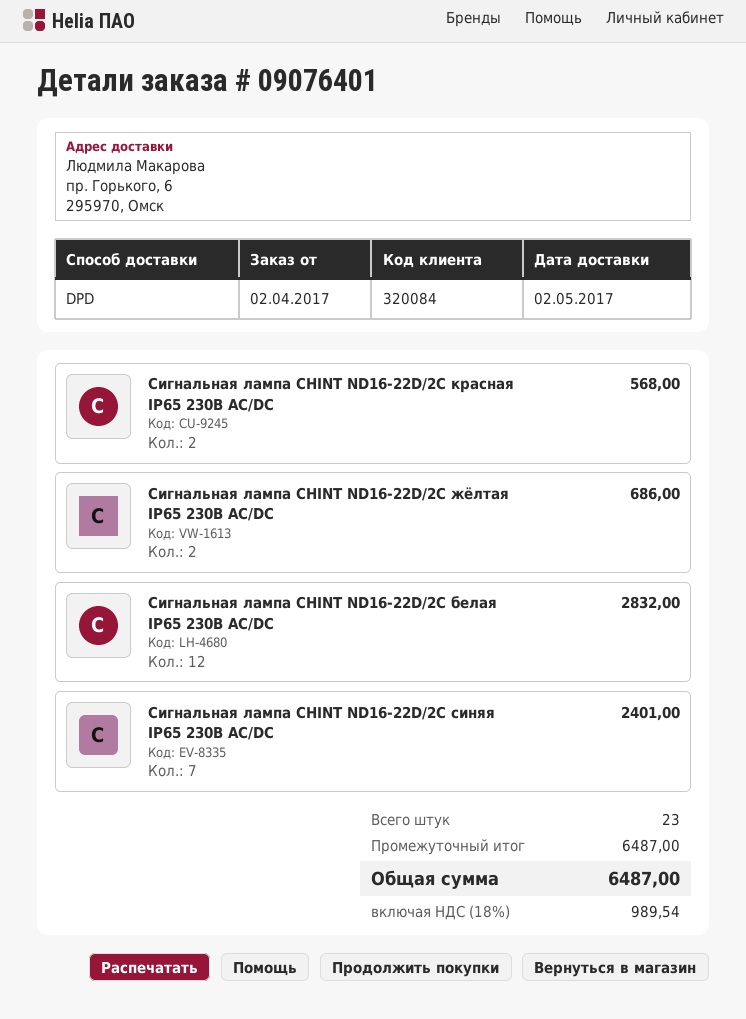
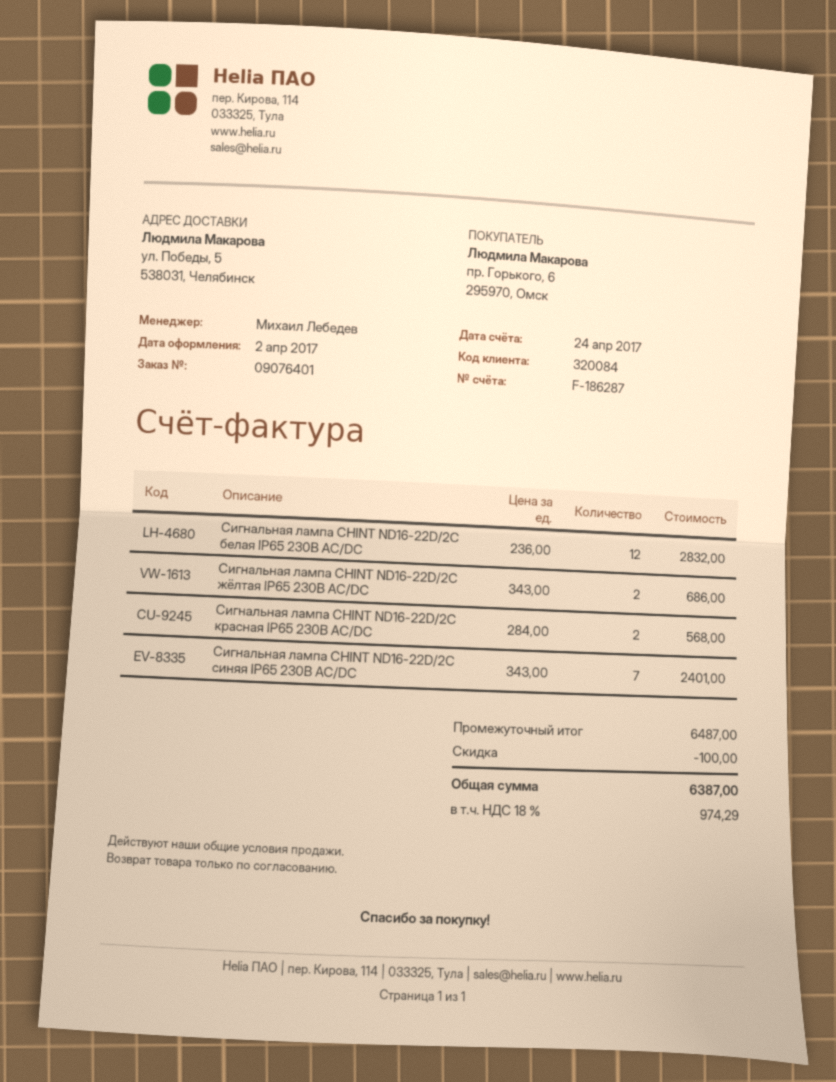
ship to: пр. Горького, 6, 295970, Омск -> ул. Победы, 5, 538031, Челябинск
discount: none -> 100.00
tax: 18% = 989.54 -> 18% = 974.29
total: 6487.00 -> 6387.00

